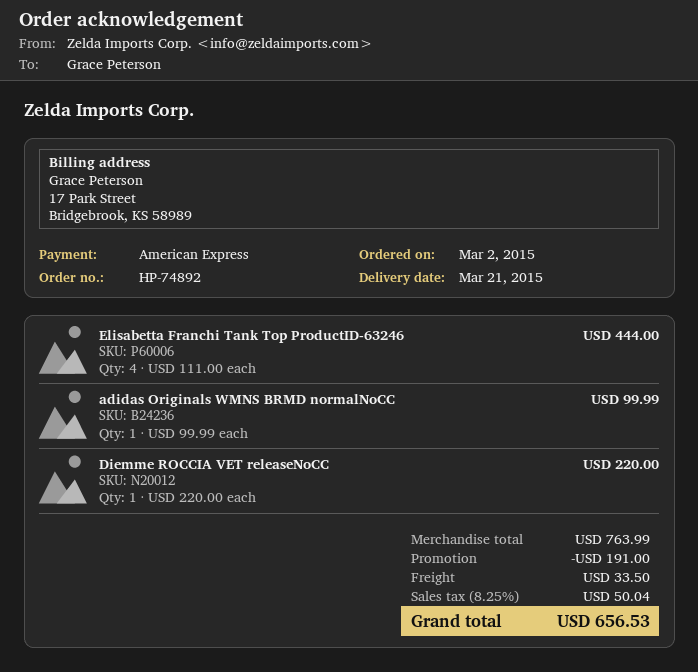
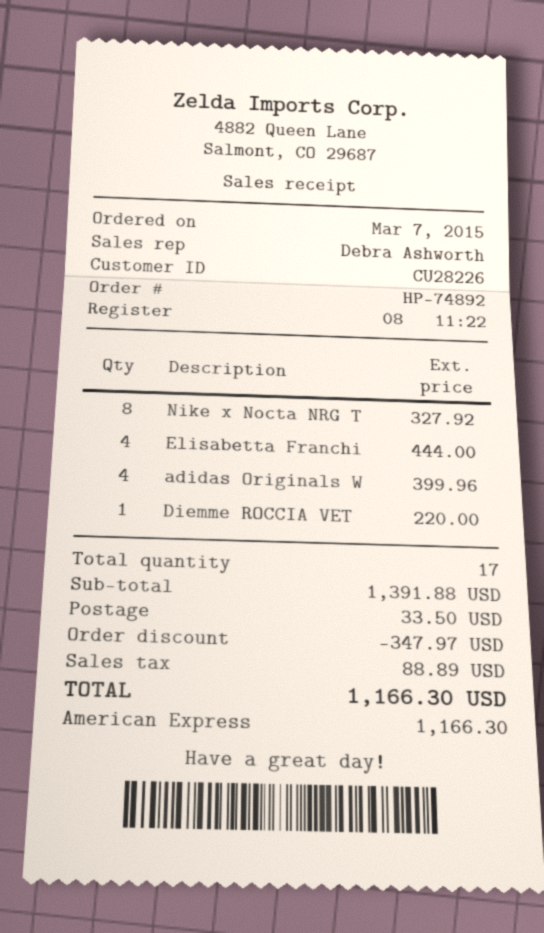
order date: 2015-03-02 -> 2015-03-07
adidas Originals WMNS BRMD normalNoCC: 1 for 99.99 -> 4 for 399.96
Nike x Nocta NRG T: none -> 8 for 327.92
subtotal: 763.99 -> 1391.88
discount: 191.00 -> 347.97
tax: 50.04 -> 88.89
total: 656.53 -> 1166.30

